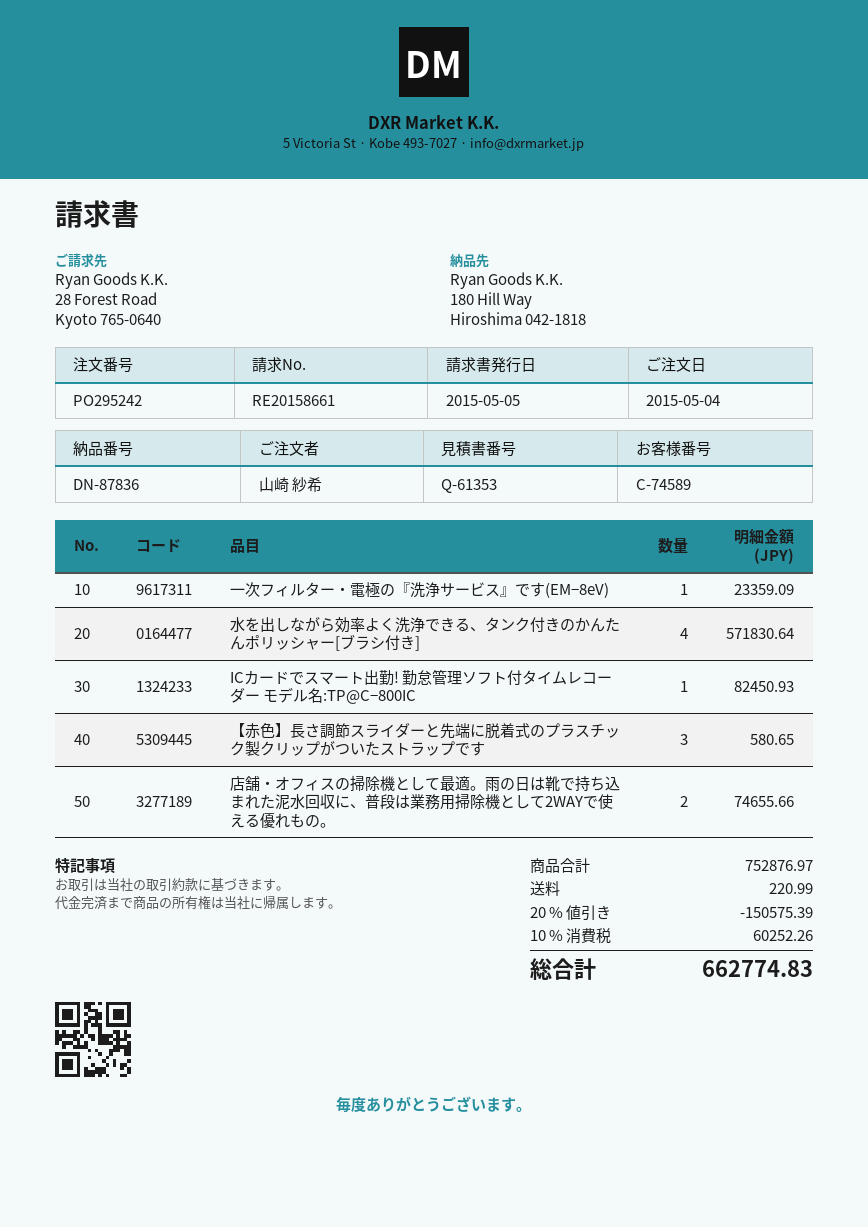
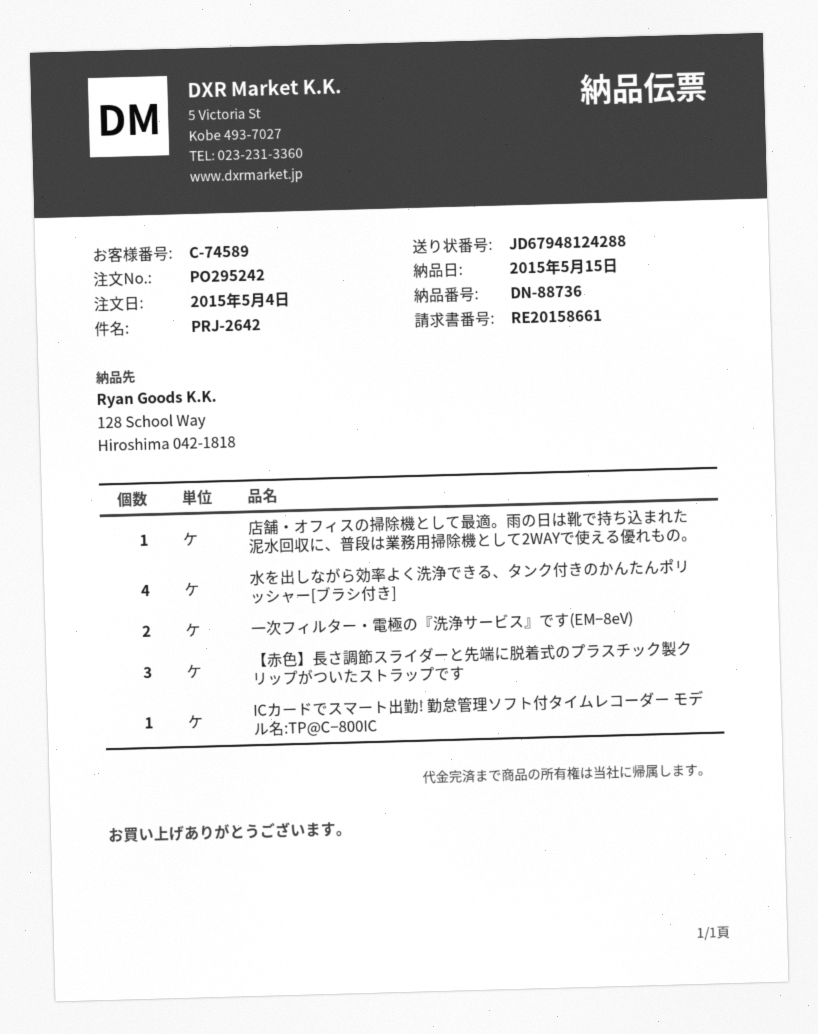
delivery note number: DN-87836 -> DN-88736
ship to: 180 Hill Way, Hiroshima 042-1818 -> 128 School Way, Hiroshima 042-1818
一次フィルター・電極の『洗浄サービス』です(EM−8eV): 1 -> 2
店舗・オフィスの掃除機として最適。雨の日は靴で持ち込まれた泥水回収に、普段は業務用掃除機として2WAYで使える優れもの。: 2 -> 1

